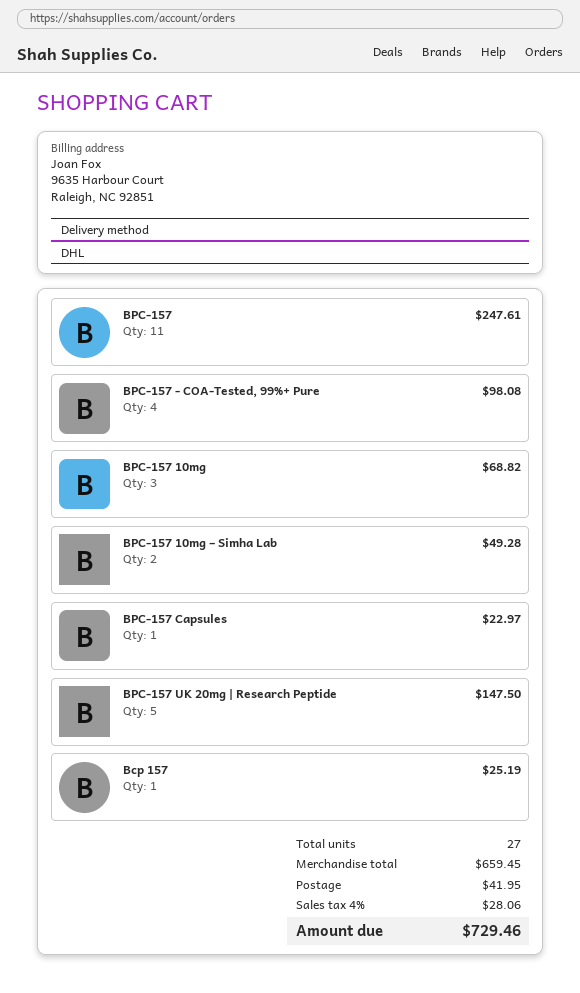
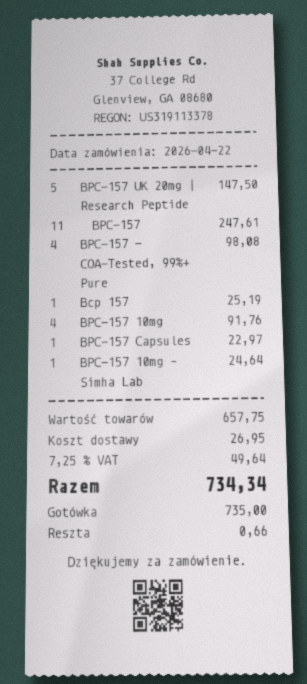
BPC-157 10mg: 3 for 68.82 -> 4 for 91.76
BPC-157 10mg – Simha Lab: 2 for 49.28 -> 1 for 24.64
subtotal: 659.45 -> 657.75
shipping: 41.95 -> 26.95
tax: 4% = 28.06 -> 7.25% = 49.64
total: 729.46 -> 734.34

